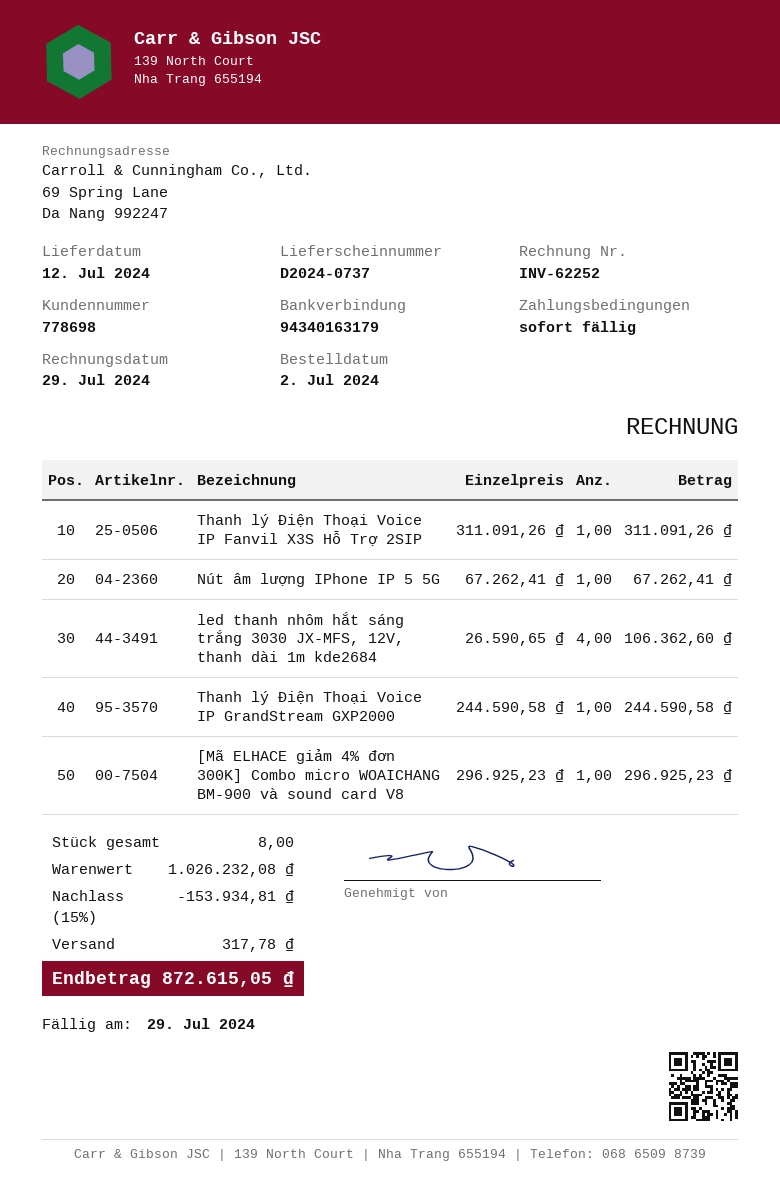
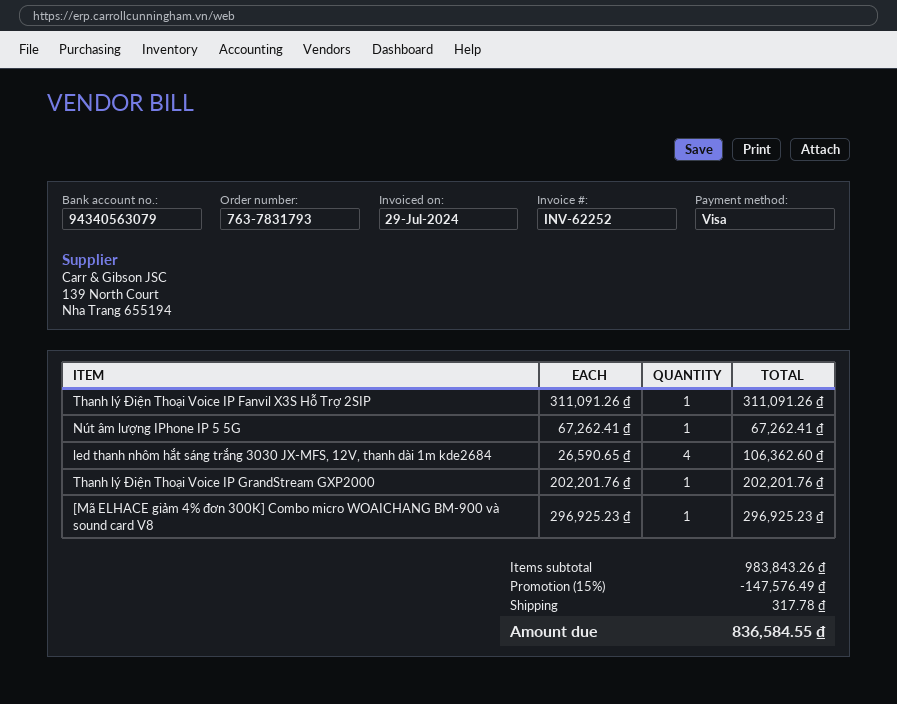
bank account: 94340163179 -> 94340563079
Thanh lý Điện Thoại Voice IP GrandStream GXP2000: 1 x 244590.58 = 244590.58 -> 1 x 202201.76 = 202201.76
subtotal: 1026232.08 -> 983843.26
discount: 15% = 153934.81 -> 15% = 147576.49
total: 872615.05 -> 836584.55

